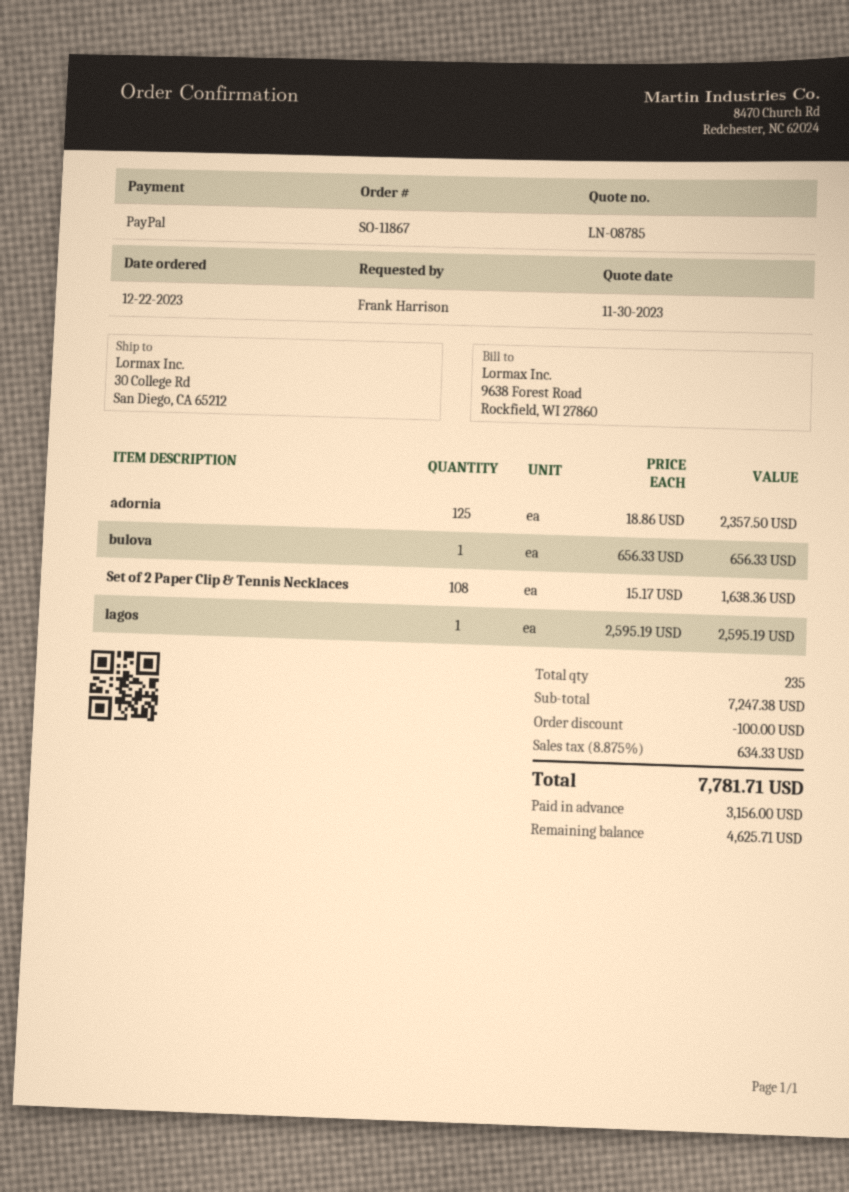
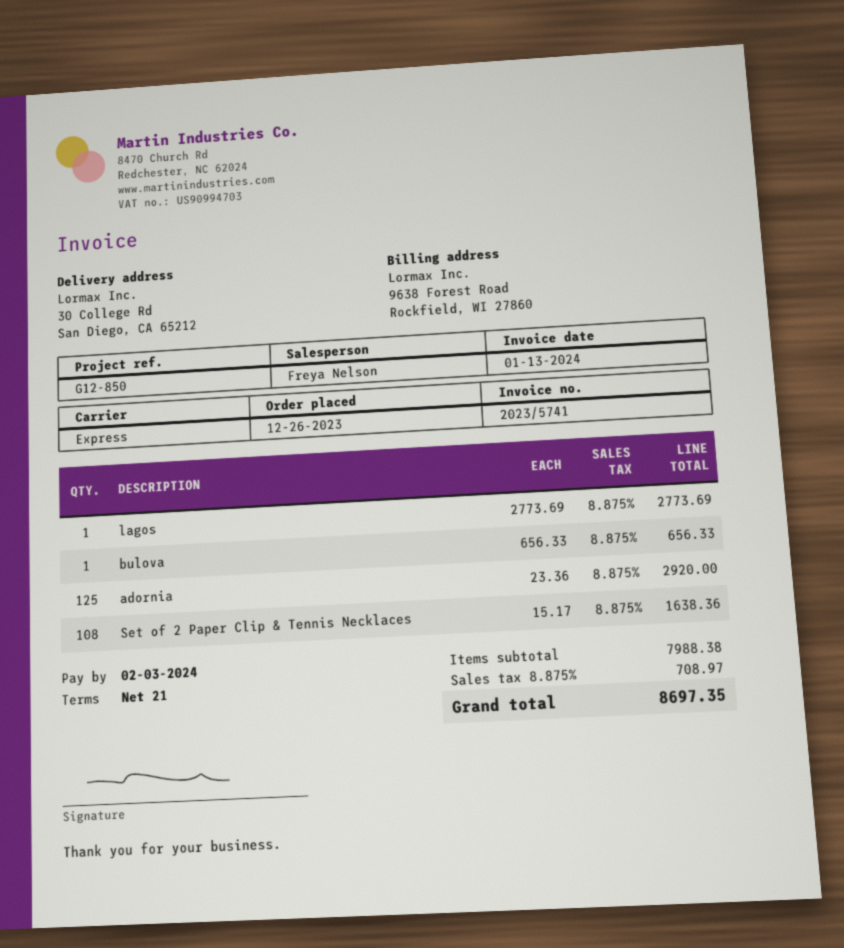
order date: 2023-12-22 -> 2023-12-26
adornia: 125 x 18.86 = 2357.50 -> 125 x 23.36 = 2920.00
lagos: 1 x 2595.19 = 2595.19 -> 1 x 2773.69 = 2773.69
subtotal: 7247.38 -> 7988.38
discount: 100.00 -> none
tax: 8.875% = 634.33 -> 8.875% = 708.97
total: 7781.71 -> 8697.35

